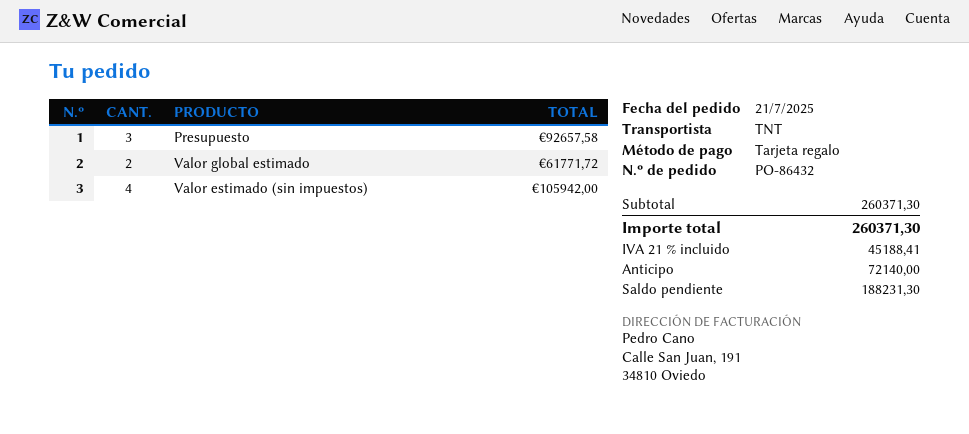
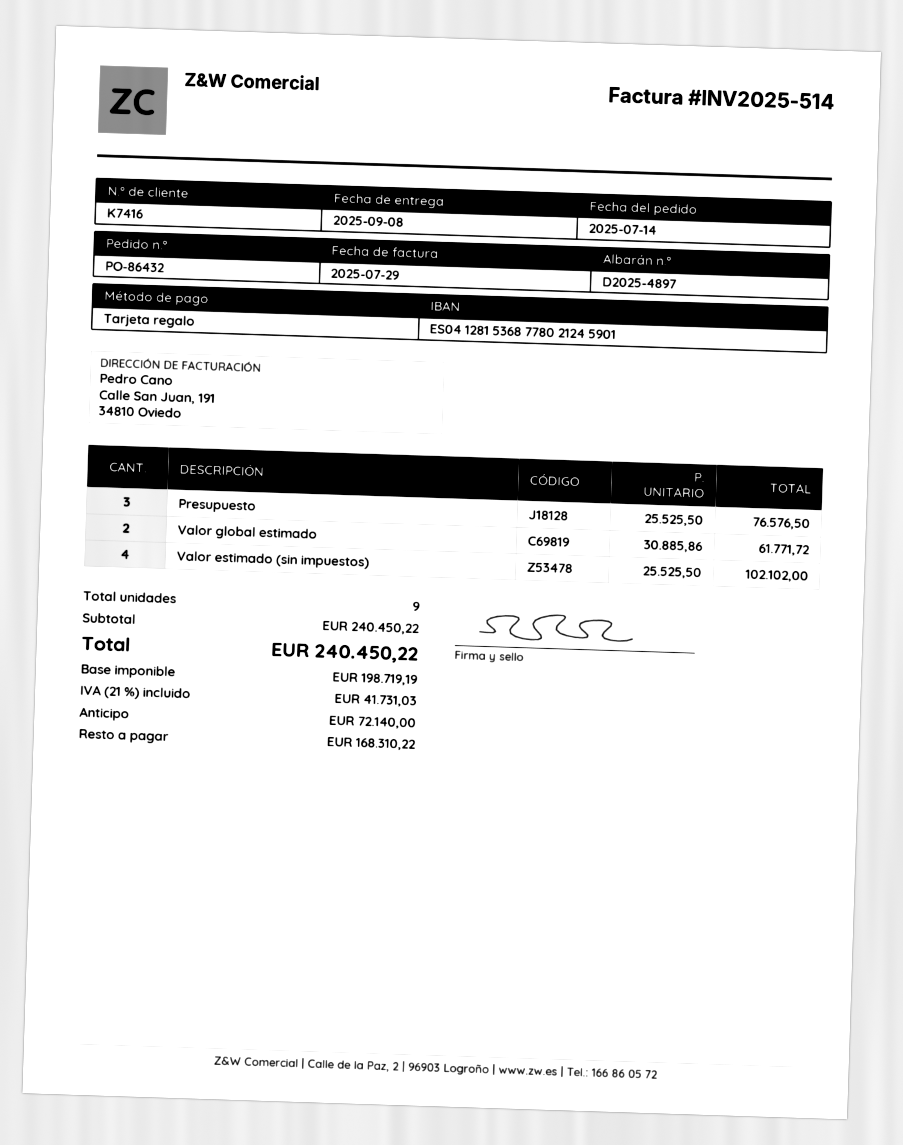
order date: 2025-07-21 -> 2025-07-14
Presupuesto: 3 for 92657.58 -> 3 for 76576.50
Valor estimado (sin impuestos): 4 for 105942.00 -> 4 for 102102.00
subtotal: 260371.30 -> 240450.22
tax: 21% = 45188.41 -> 21% = 41731.03
total: 260371.30 -> 240450.22
balance: 188231.30 -> 168310.22

